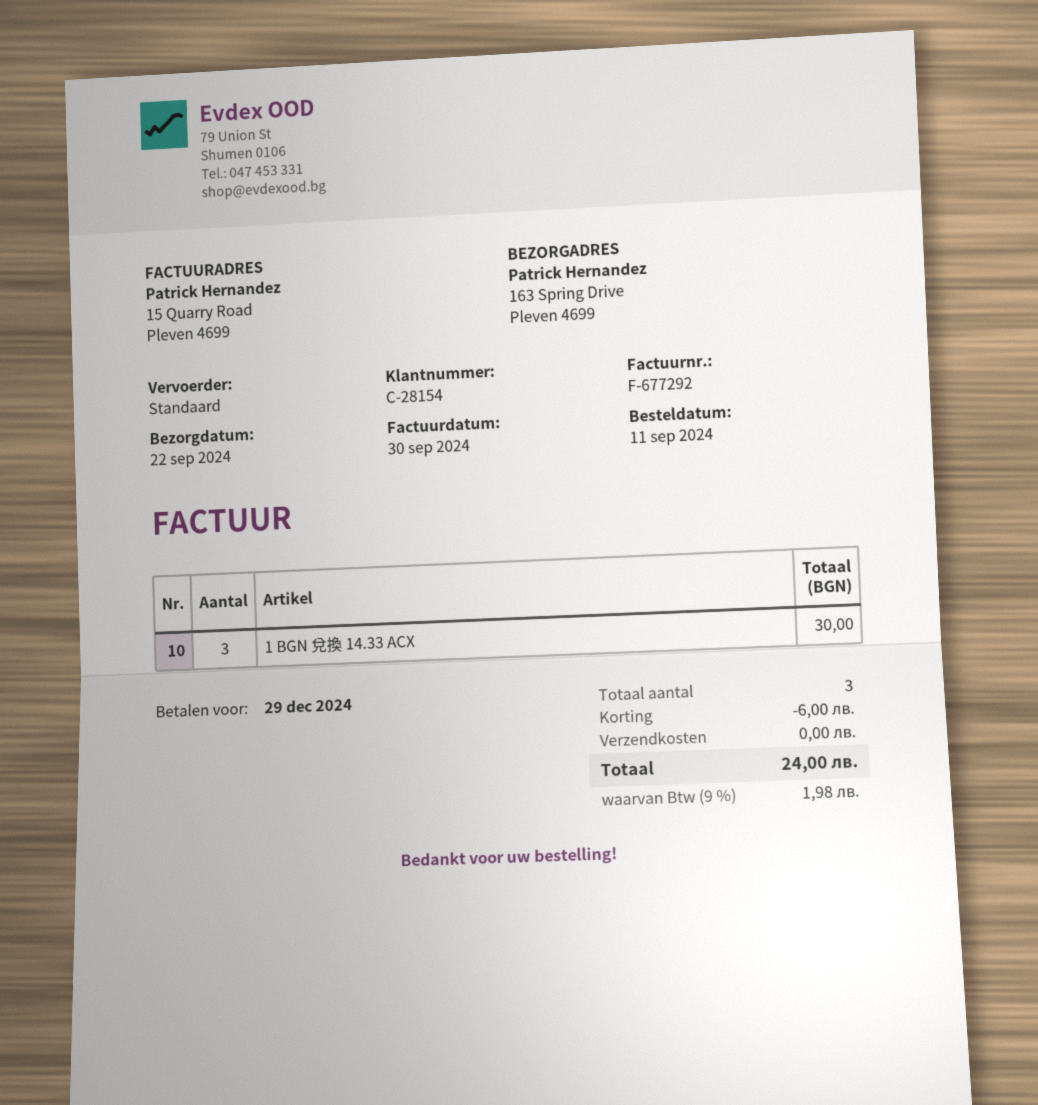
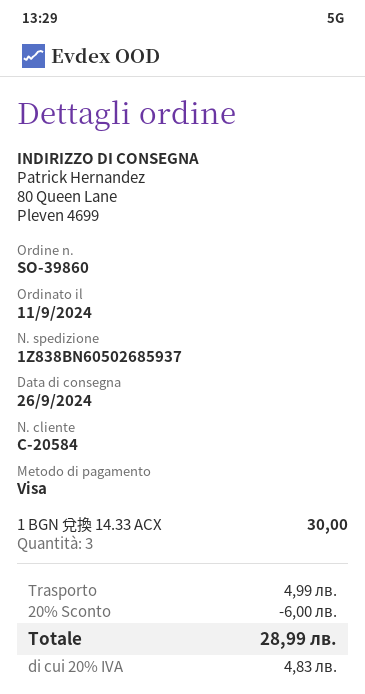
delivery date: 2024-09-22 -> 2024-09-26
customer number: C-28154 -> C-20584
ship to: 163 Spring Drive, Pleven 4699 -> 80 Queen Lane, Pleven 4699
shipping: 0.00 -> 4.99
tax: 9% = 1.98 -> 20% = 4.83
total: 24.00 -> 28.99

